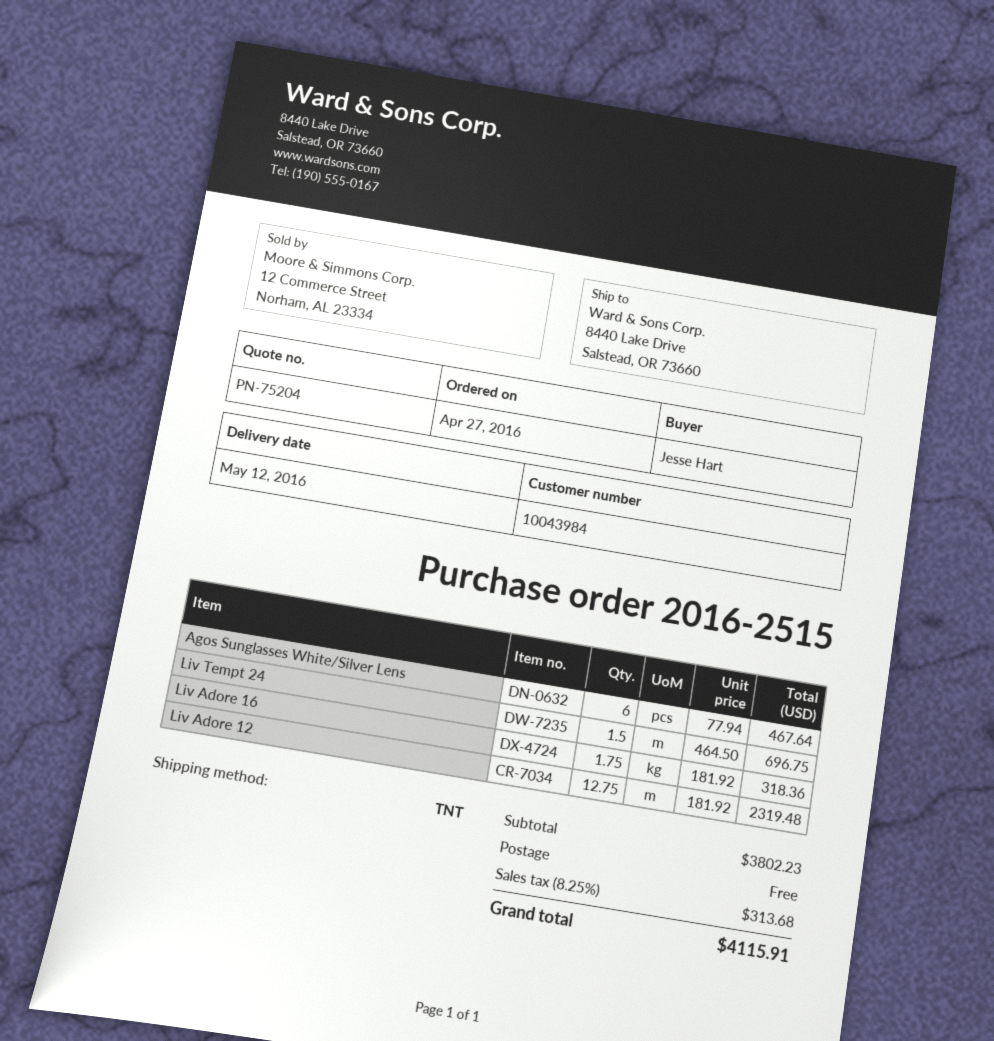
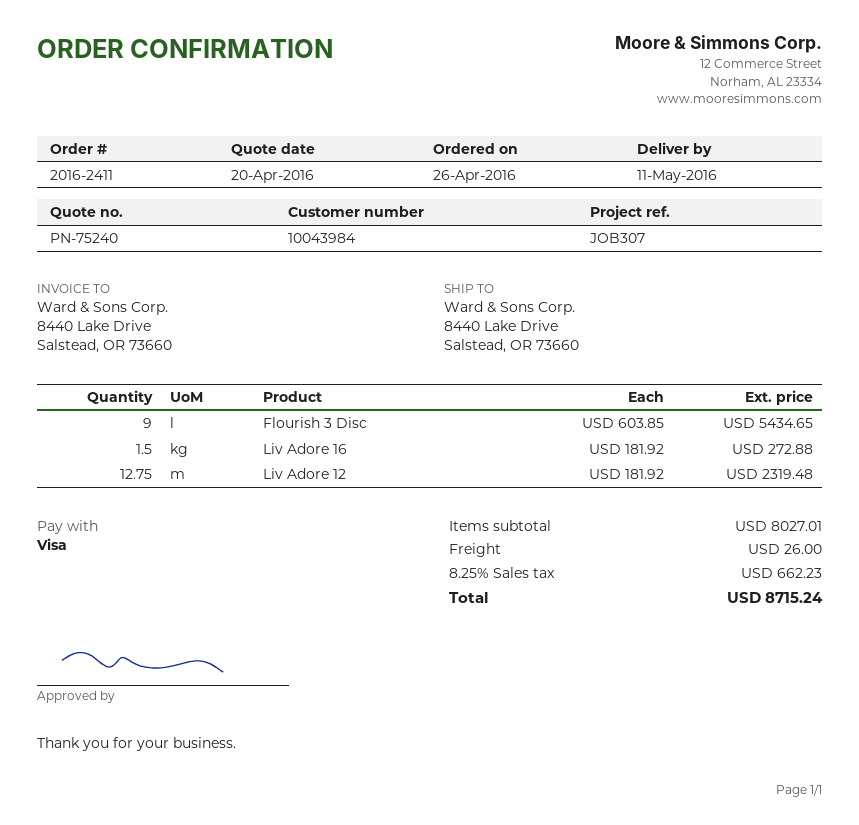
quote number: PN-75204 -> PN-75240
order number: 2016-2515 -> 2016-2411
order date: 2016-04-27 -> 2016-04-26
delivery date: 2016-05-12 -> 2016-05-11
Agos Sunglasses White/Silver Lens: 6 x 77.94 = 467.64 -> none
Liv Tempt 24: 1.5 x 464.50 = 696.75 -> none
Liv Adore 16: 1.75 x 181.92 = 318.36 -> 1.5 x 181.92 = 272.88
Flourish 3 Disc: none -> 9 x 603.85 = 5434.65
subtotal: 3802.23 -> 8027.01
shipping: 0.00 -> 26.00
tax: 8.25% = 313.68 -> 8.25% = 662.23
total: 4115.91 -> 8715.24

